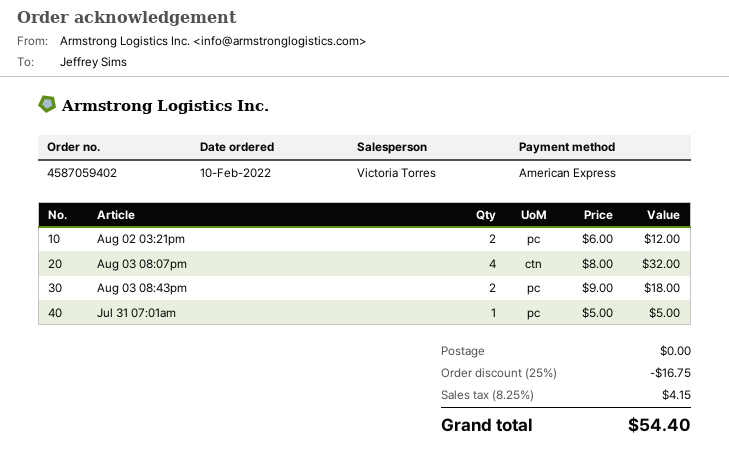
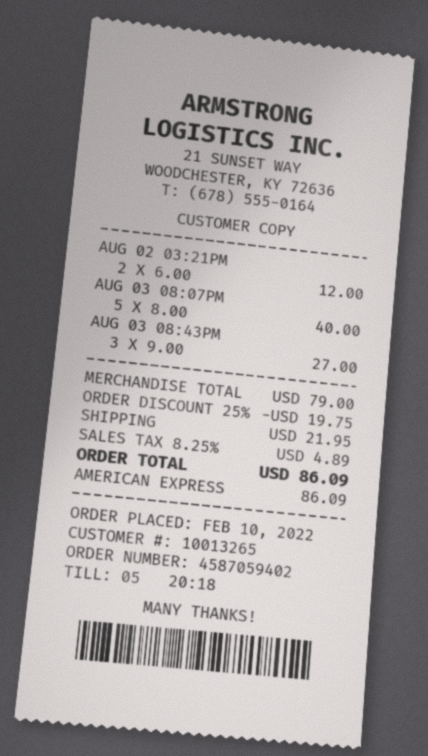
Aug 03 08:07pm: 4 x 8.00 = 32.00 -> 5 x 8.00 = 40.00
Aug 03 08:43pm: 2 x 9.00 = 18.00 -> 3 x 9.00 = 27.00
Jul 31 07:01am: 1 x 5.00 = 5.00 -> none
discount: 25% = 16.75 -> 25% = 19.75
shipping: 0.00 -> 21.95
tax: 8.25% = 4.15 -> 8.25% = 4.89
total: 54.40 -> 86.09

